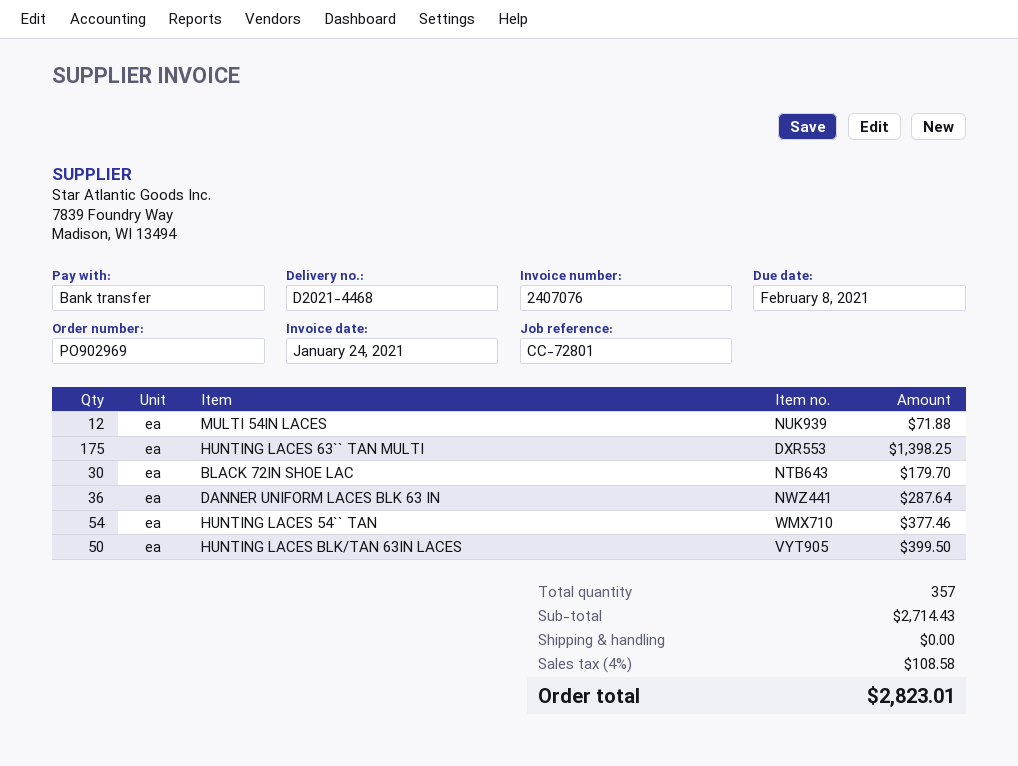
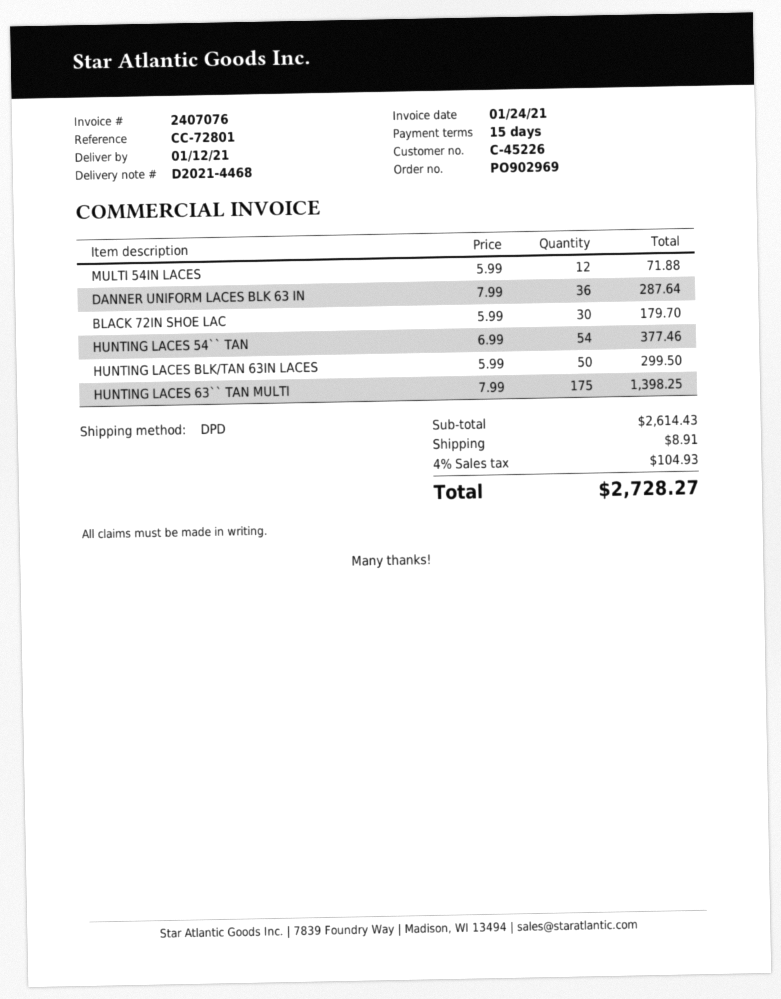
HUNTING LACES BLK/TAN 63IN LACES: 50 for 399.50 -> 50 for 299.50
subtotal: 2714.43 -> 2614.43
shipping: 0.00 -> 8.91
tax: 4% = 108.58 -> 4% = 104.93
total: 2823.01 -> 2728.27

